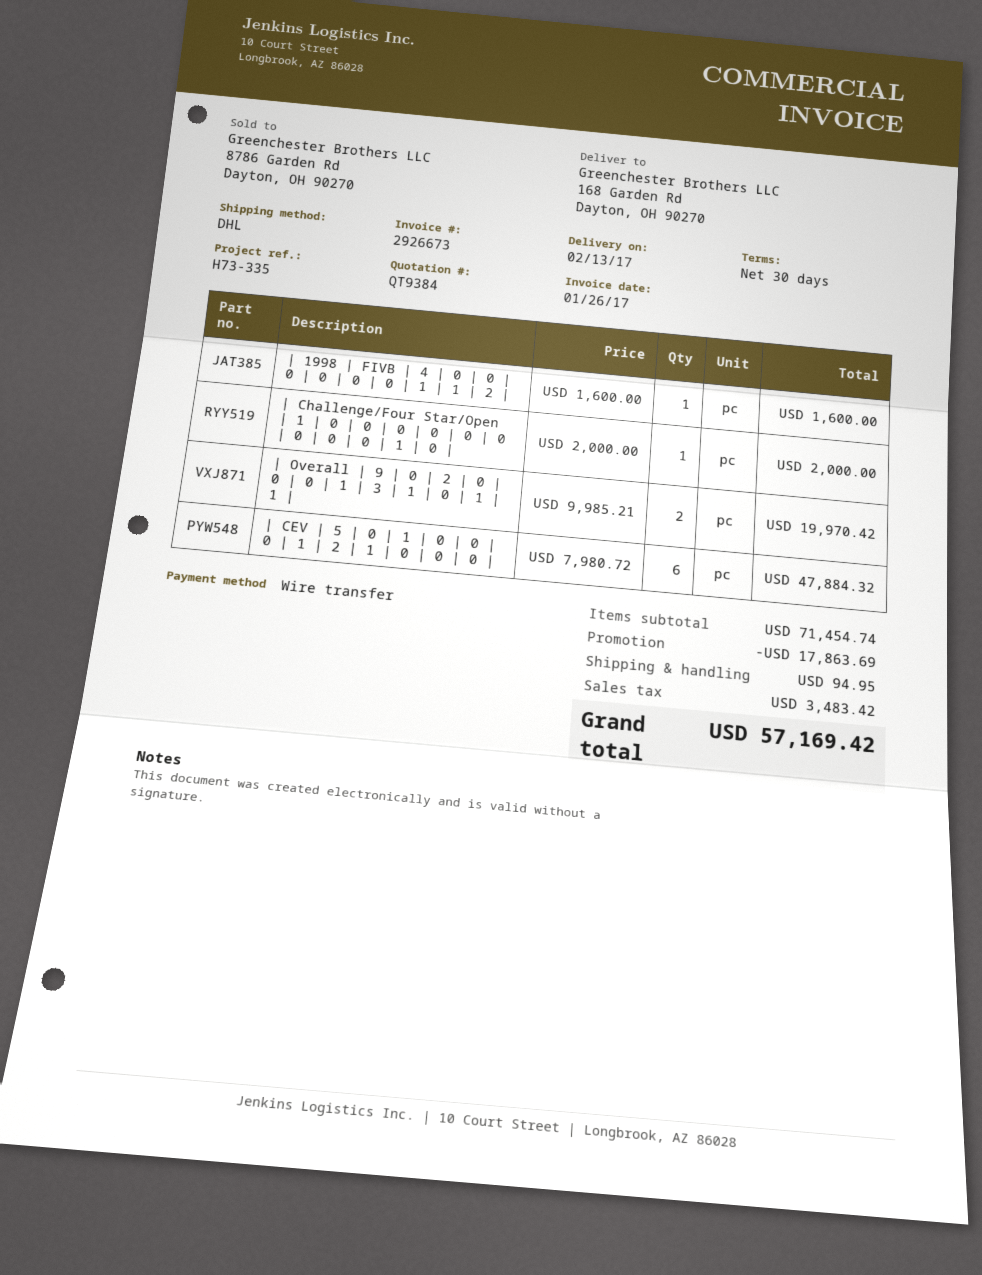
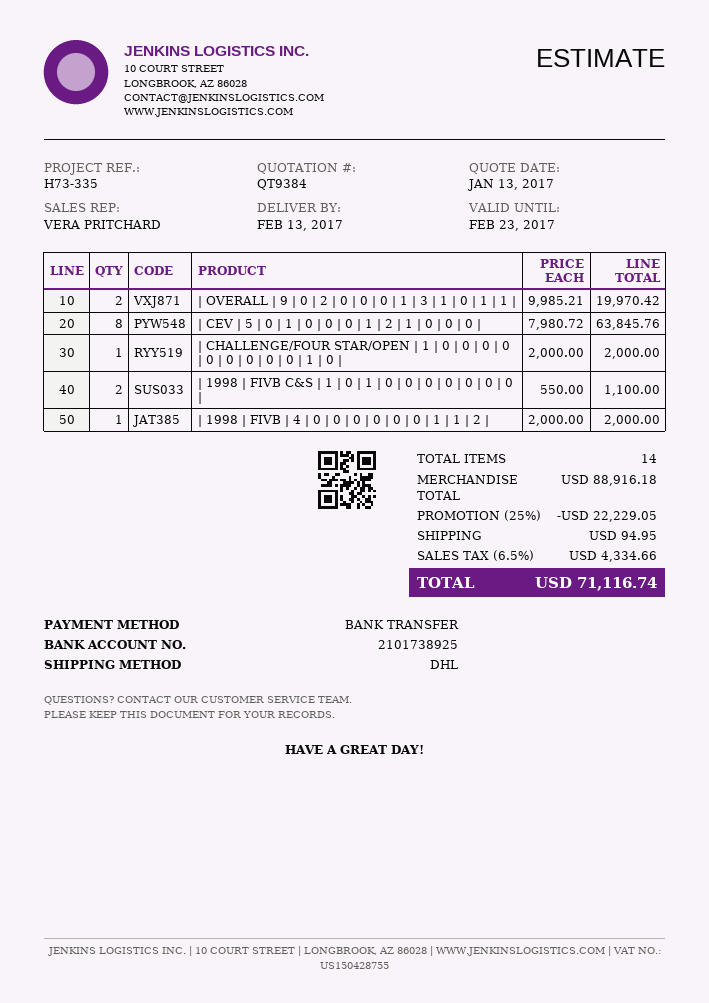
| 1998 | FIVB | 4 | 0 | 0 | 0 | 0 | 0 | 0 | 1 | 1 | 2 |: 1 x 1600.00 = 1600.00 -> 1 x 2000.00 = 2000.00
| CEV | 5 | 0 | 1 | 0 | 0 | 0 | 1 | 2 | 1 | 0 | 0 | 0 |: 6 x 7980.72 = 47884.32 -> 8 x 7980.72 = 63845.76
| 1998 | FIVB C&S | 1 | 0 | 1 | 0 | 0 | 0 | 0 | 0 | 0 | 0 |: none -> 2 x 550.00 = 1100.00
subtotal: 71454.74 -> 88916.18
discount: 17863.69 -> 22229.05
tax: 3483.42 -> 4334.66
total: 57169.42 -> 71116.74

